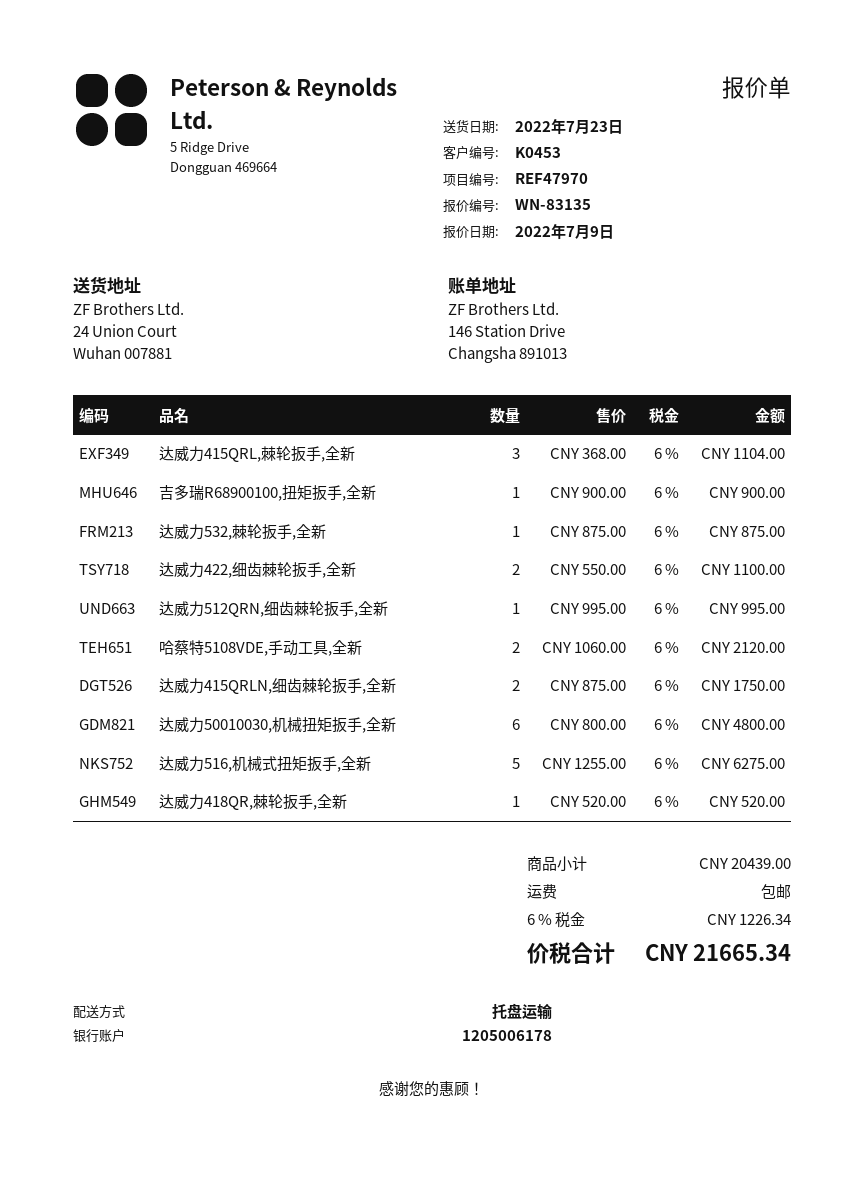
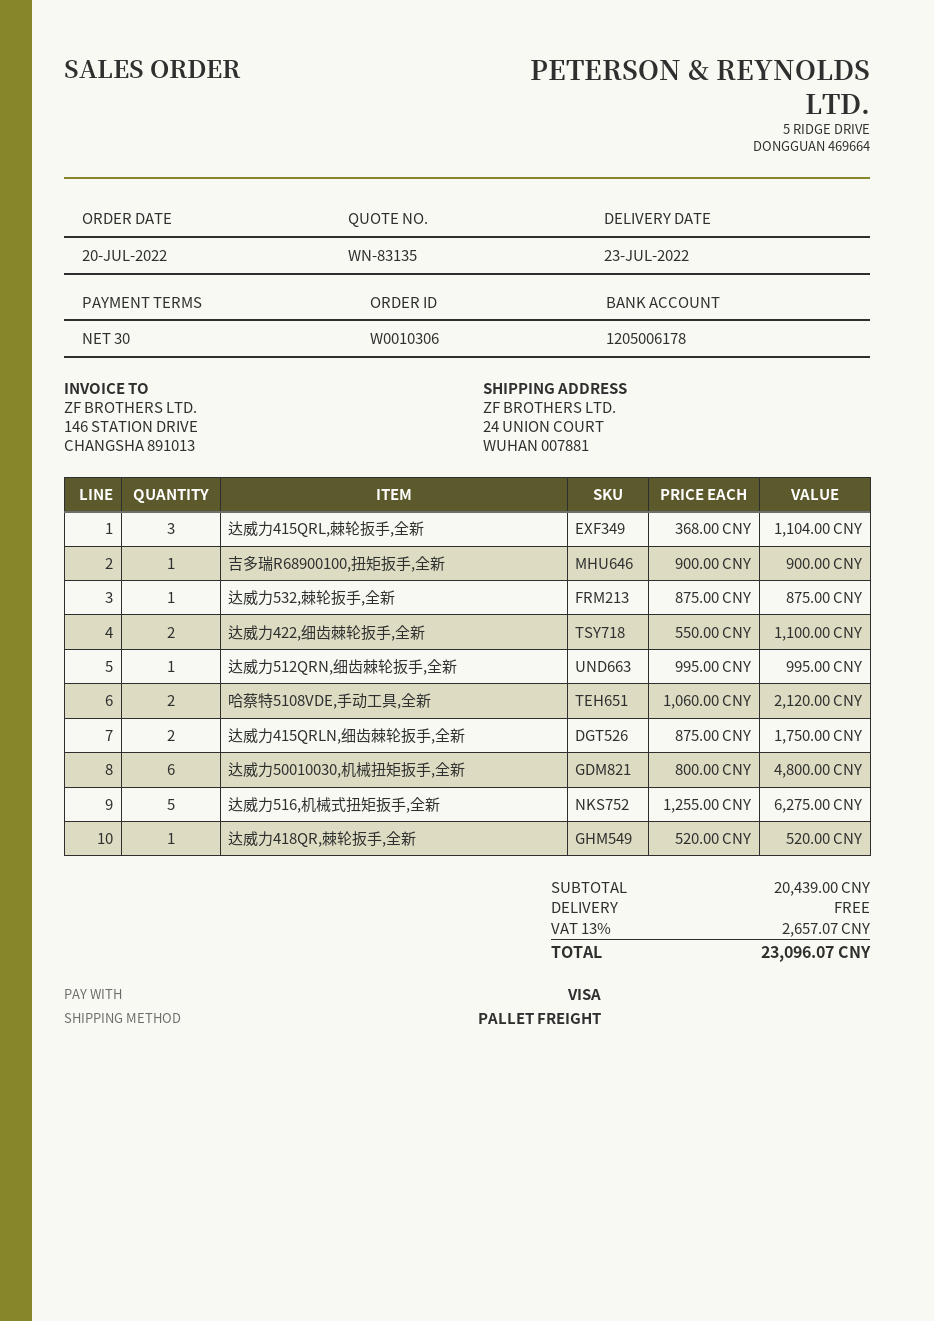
tax: 6% = 1226.34 -> 13% = 2657.07
total: 21665.34 -> 23096.07

